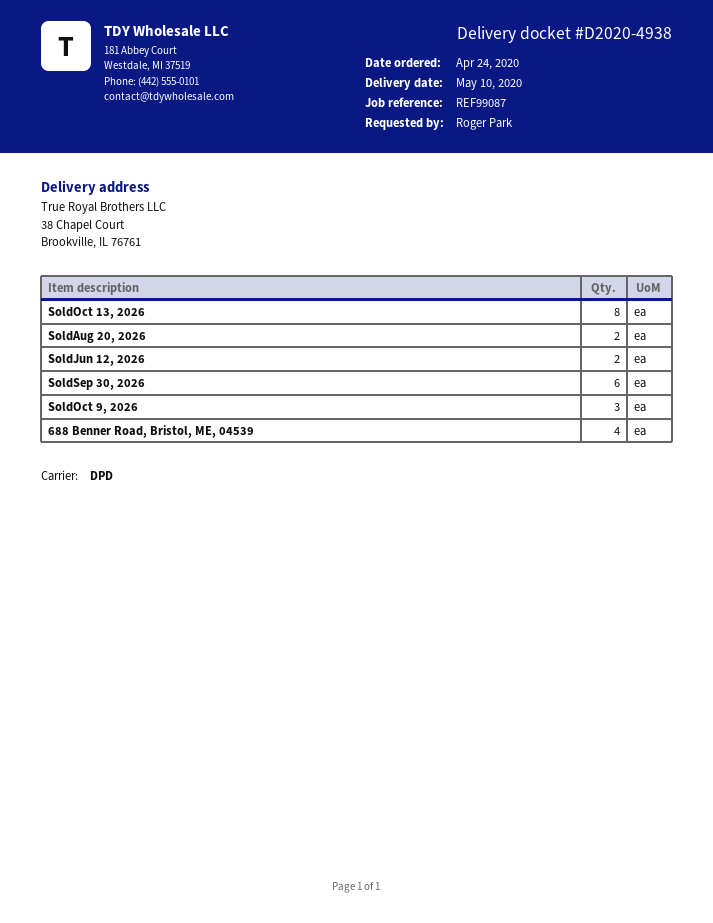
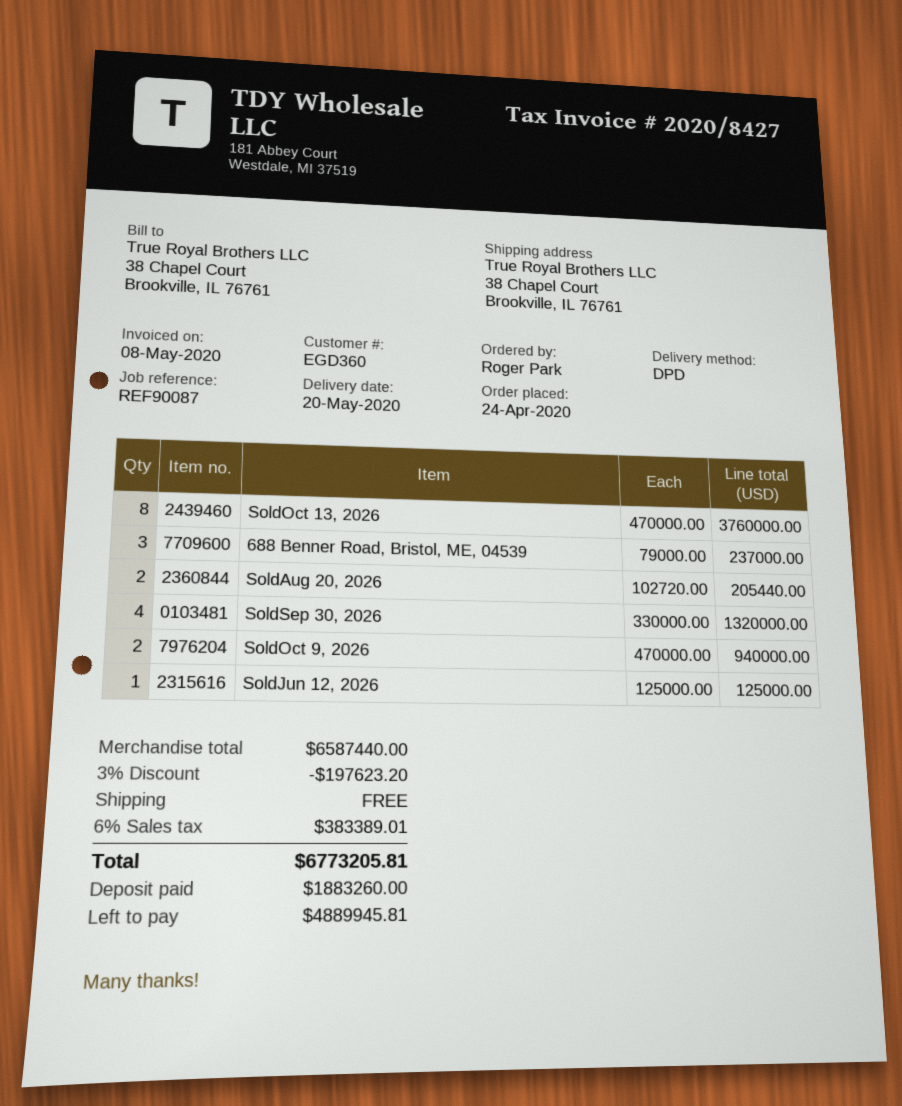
delivery date: 2020-05-10 -> 2020-05-20
reference: REF99087 -> REF90087
SoldJun 12, 2026: 2 -> 1
SoldSep 30, 2026: 6 -> 4
SoldOct 9, 2026: 3 -> 2
688 Benner Road, Bristol, ME, 04539: 4 -> 3

